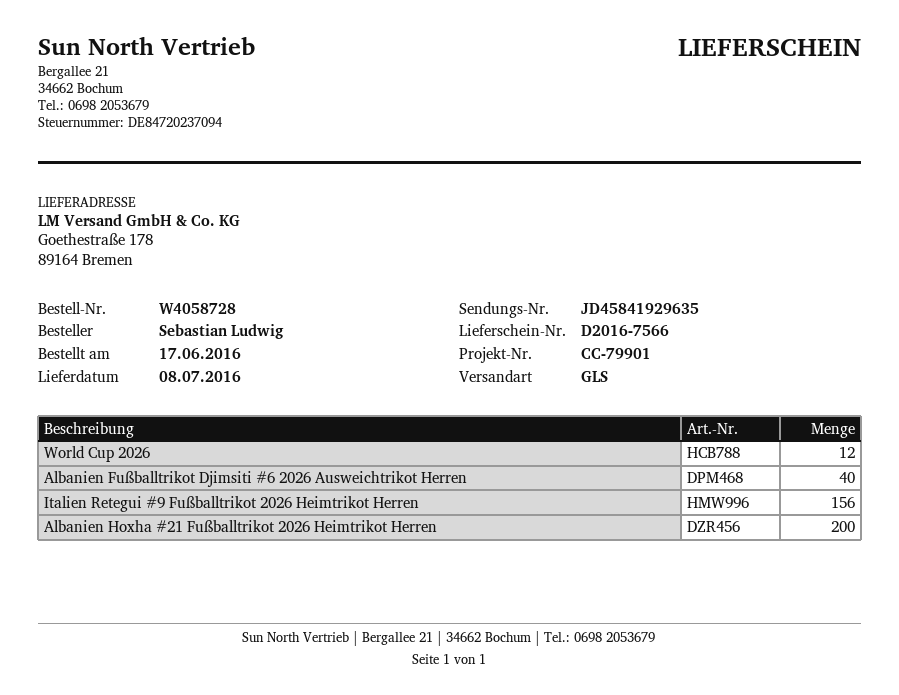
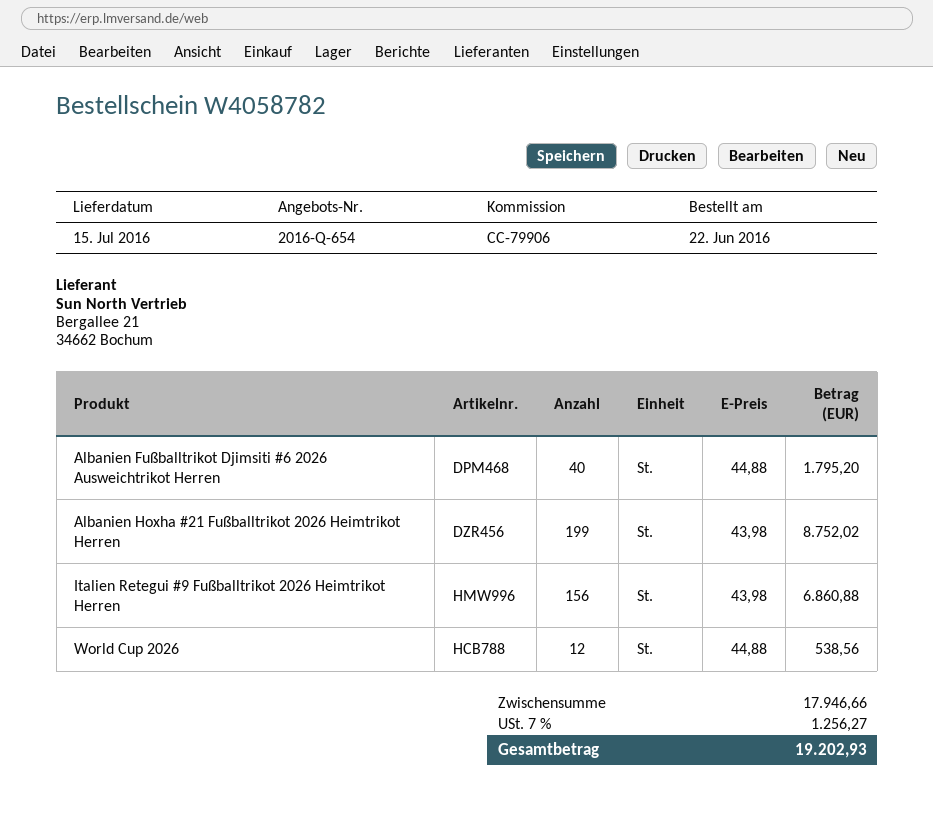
order number: W4058728 -> W4058782
order date: 2016-06-17 -> 2016-06-22
delivery date: 2016-07-08 -> 2016-07-15
reference: CC-79901 -> CC-79906
Albanien Hoxha #21 Fußballtrikot 2026 Heimtrikot Herren: 200 -> 199

